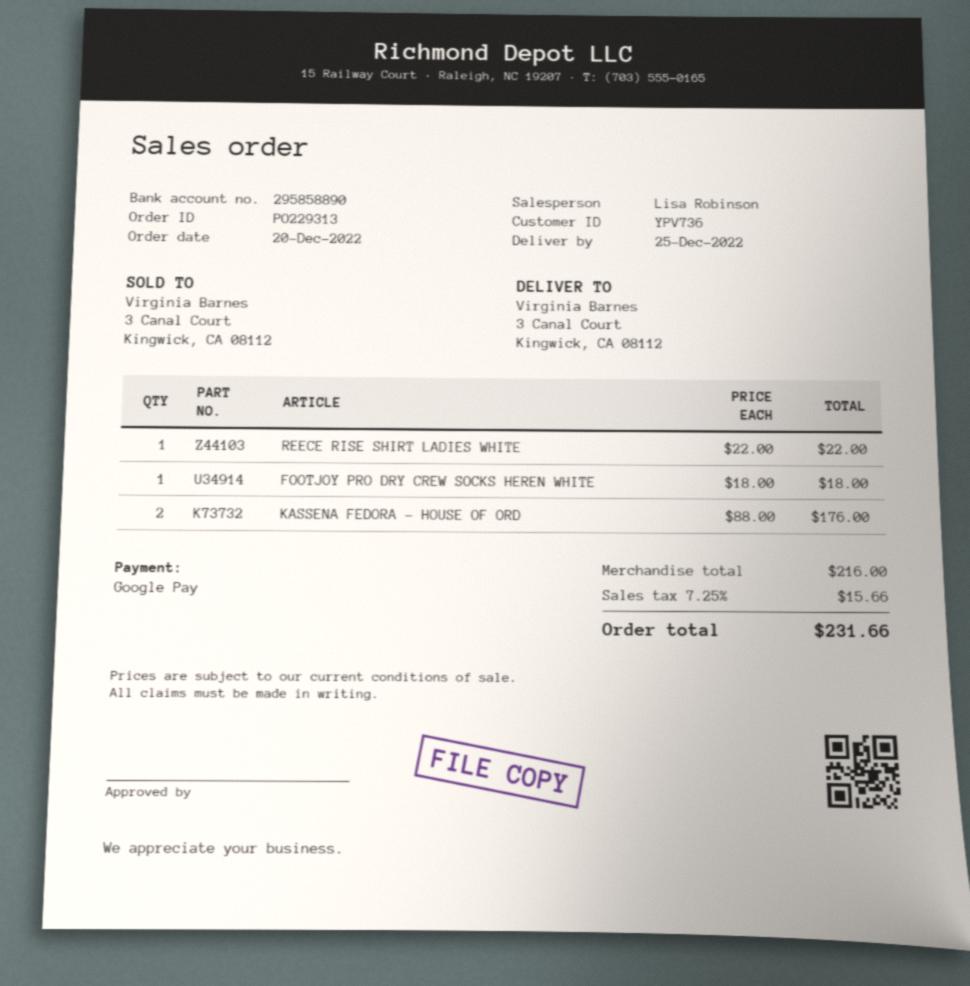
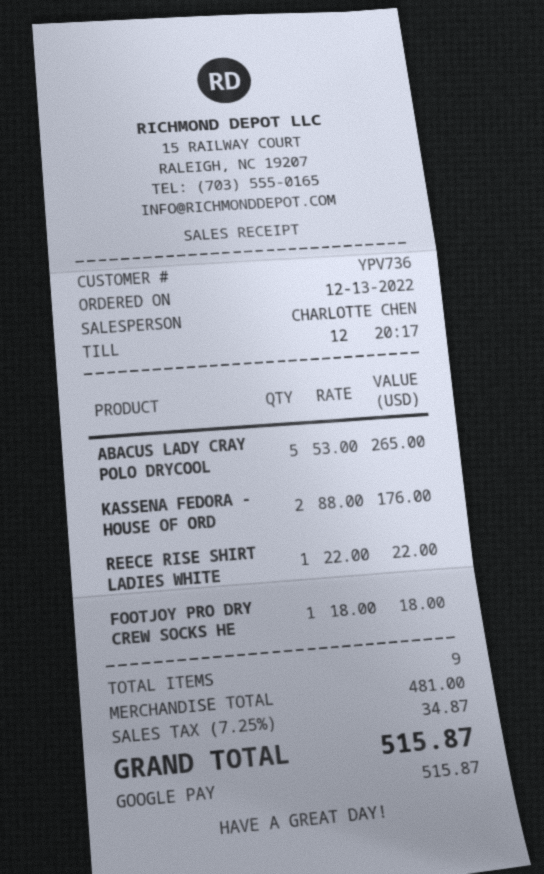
order date: 2022-12-20 -> 2022-12-13
sales rep: Lisa Robinson -> CHARLOTTE CHEN
ABACUS LADY CRAY POLO DRYCOOL: none -> 5 x 53.00 = 265.00
subtotal: 216.00 -> 481.00
tax: 7.25% = 15.66 -> 7.25% = 34.87
total: 231.66 -> 515.87

